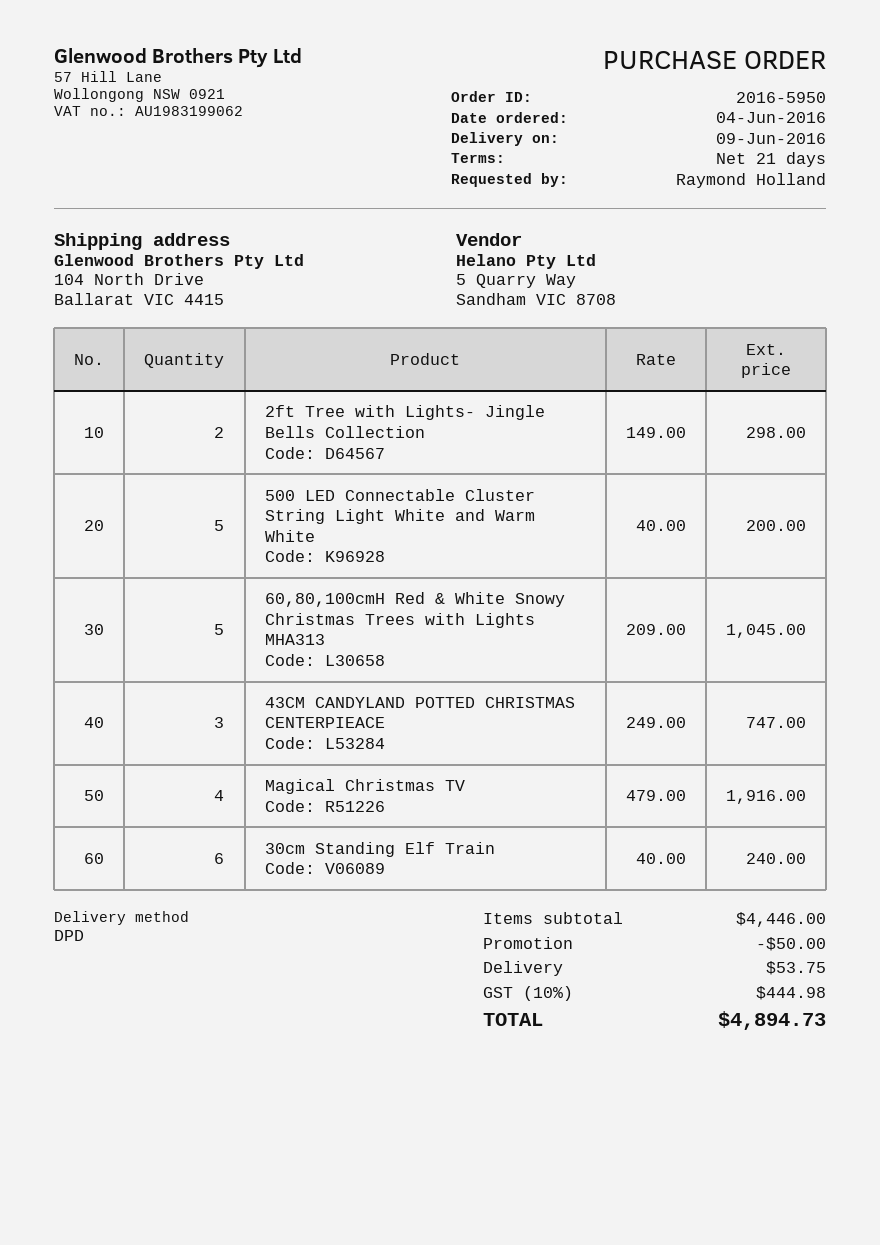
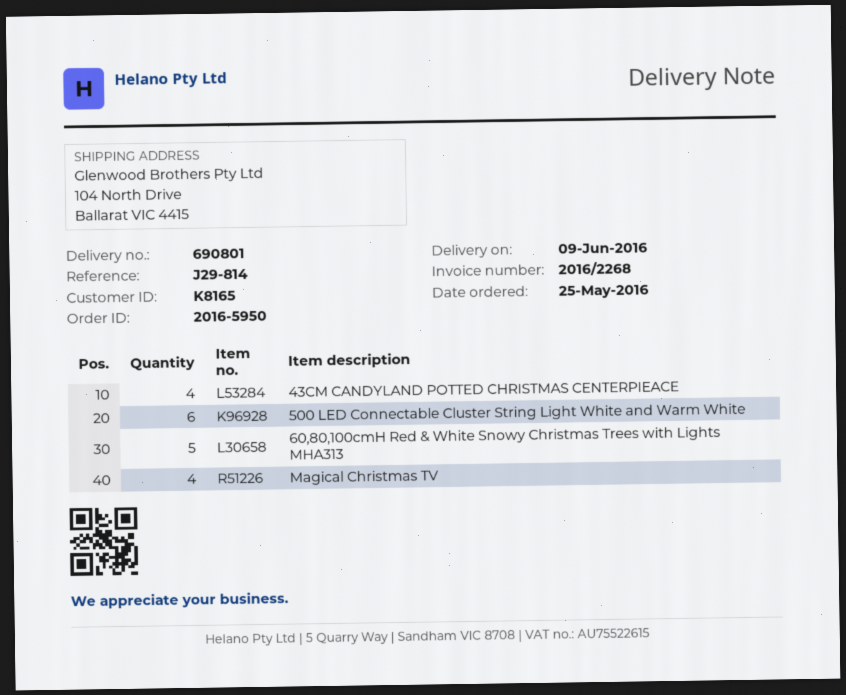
order date: 2016-06-04 -> 2016-05-25
2ft Tree with Lights- Jingle Bells Collection: 2 -> none
500 LED Connectable Cluster String Light White and Warm White: 5 -> 6
43CM CANDYLAND POTTED CHRISTMAS CENTERPIEACE: 3 -> 4
30cm Standing Elf Train: 6 -> none

